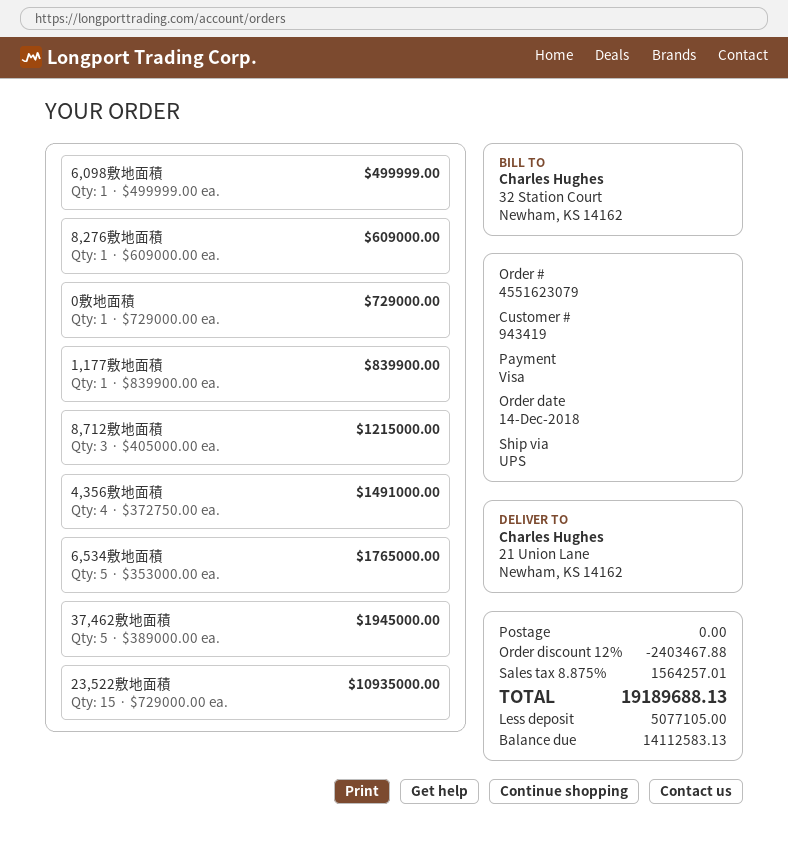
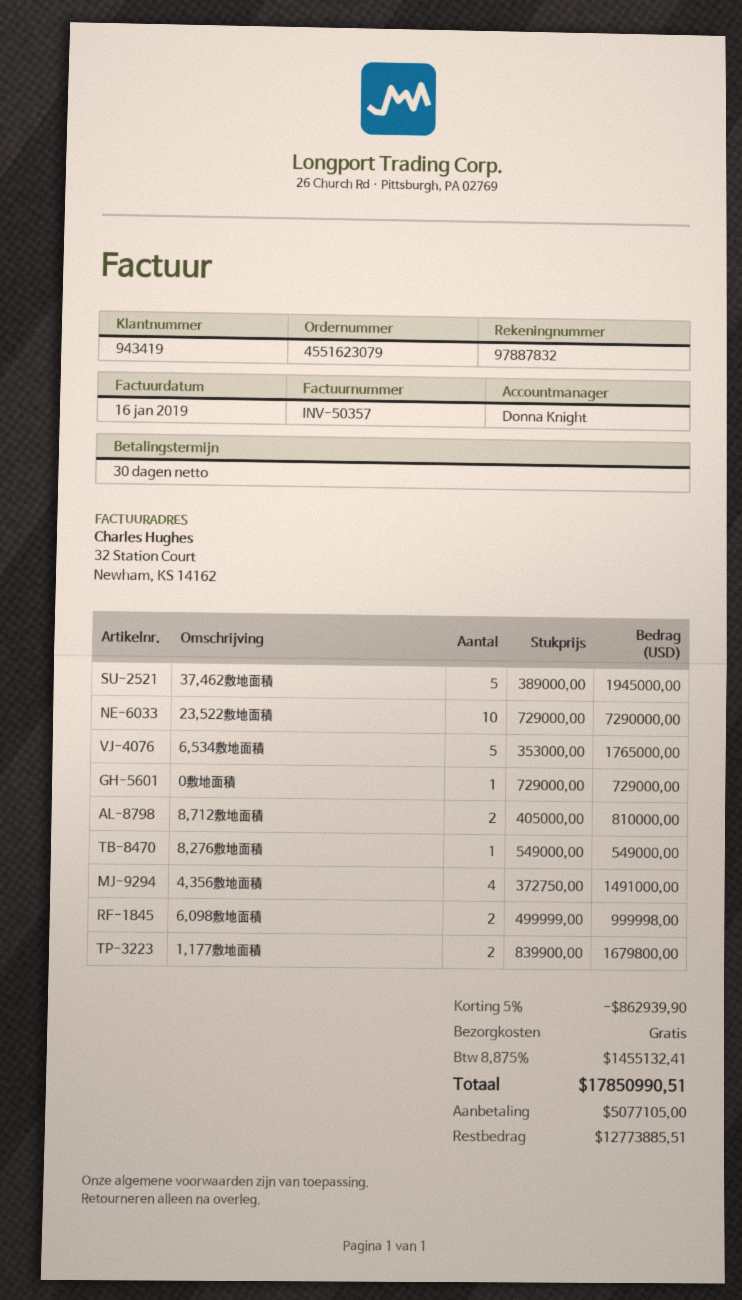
6,098敷地面積: 1 x 499999.00 = 499999.00 -> 2 x 499999.00 = 999998.00
8,276敷地面積: 1 x 609000.00 = 609000.00 -> 1 x 549000.00 = 549000.00
1,177敷地面積: 1 x 839900.00 = 839900.00 -> 2 x 839900.00 = 1679800.00
8,712敷地面積: 3 x 405000.00 = 1215000.00 -> 2 x 405000.00 = 810000.00
23,522敷地面積: 15 x 729000.00 = 10935000.00 -> 10 x 729000.00 = 7290000.00
discount: 12% = 2403467.88 -> 5% = 862939.90
tax: 8.875% = 1564257.01 -> 8.875% = 1455132.41
total: 19189688.13 -> 17850990.51
balance: 14112583.13 -> 12773885.51

